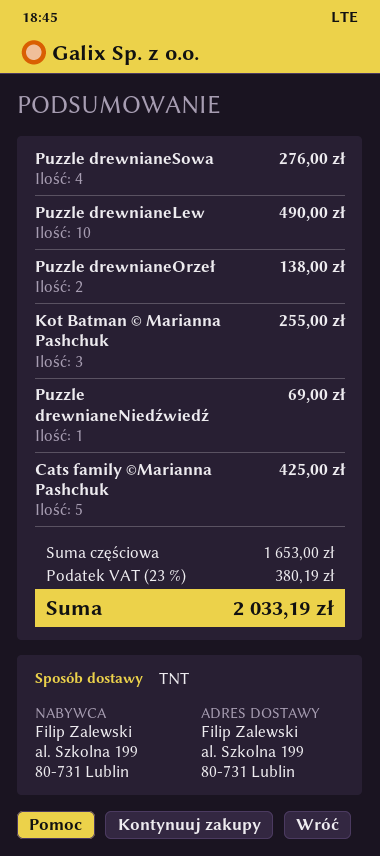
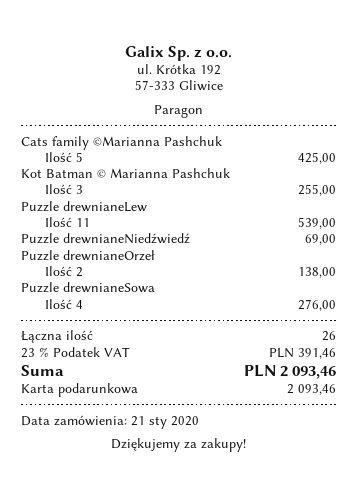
Puzzle drewnianeLew: 10 for 490.00 -> 11 for 539.00
tax: 23% = 380.19 -> 23% = 391.46
total: 2033.19 -> 2093.46

